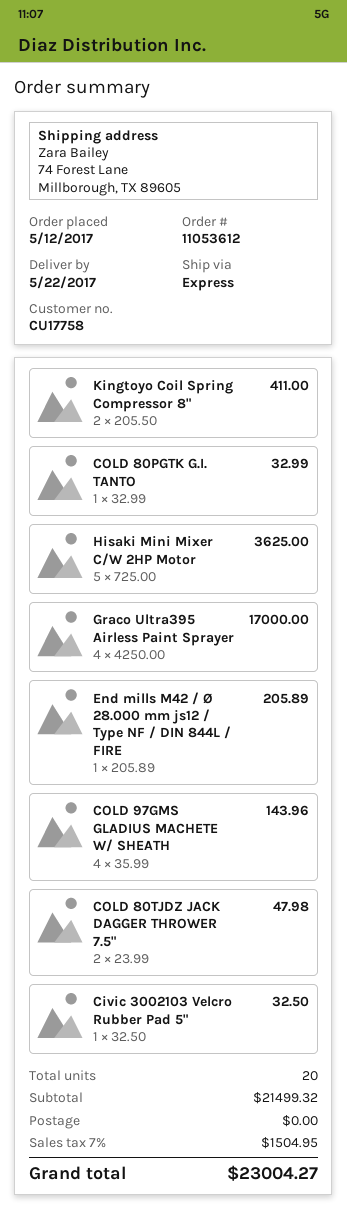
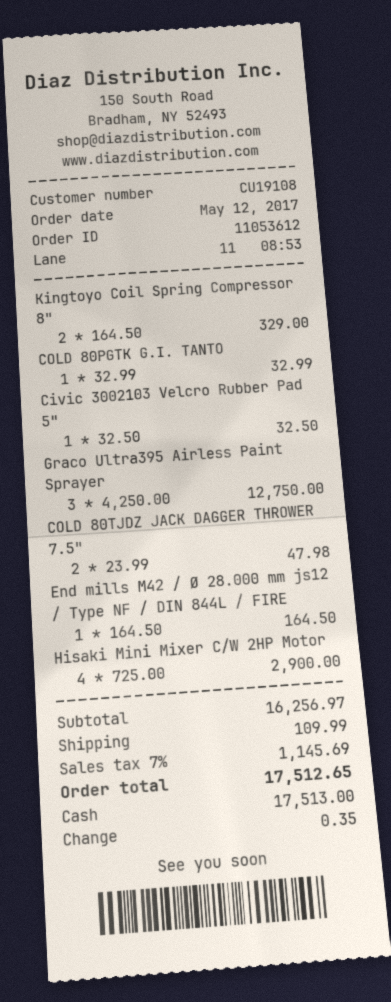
customer number: CU17758 -> CU19108
Kingtoyo Coil Spring Compressor 8": 2 x 205.50 = 411.00 -> 2 x 164.50 = 329.00
Hisaki Mini Mixer C/W 2HP Motor: 5 x 725.00 = 3625.00 -> 4 x 725.00 = 2900.00
Graco Ultra395 Airless Paint Sprayer: 4 x 4250.00 = 17000.00 -> 3 x 4250.00 = 12750.00
End mills M42 / Ø 28.000 mm js12 / Type NF / DIN 844L / FIRE: 1 x 205.89 = 205.89 -> 1 x 164.50 = 164.50
COLD 97GMS GLADIUS MACHETE W/ SHEATH: 4 x 35.99 = 143.96 -> none
subtotal: 21499.32 -> 16256.97
shipping: 0.00 -> 109.99
tax: 7% = 1504.95 -> 7% = 1145.69
total: 23004.27 -> 17512.65

